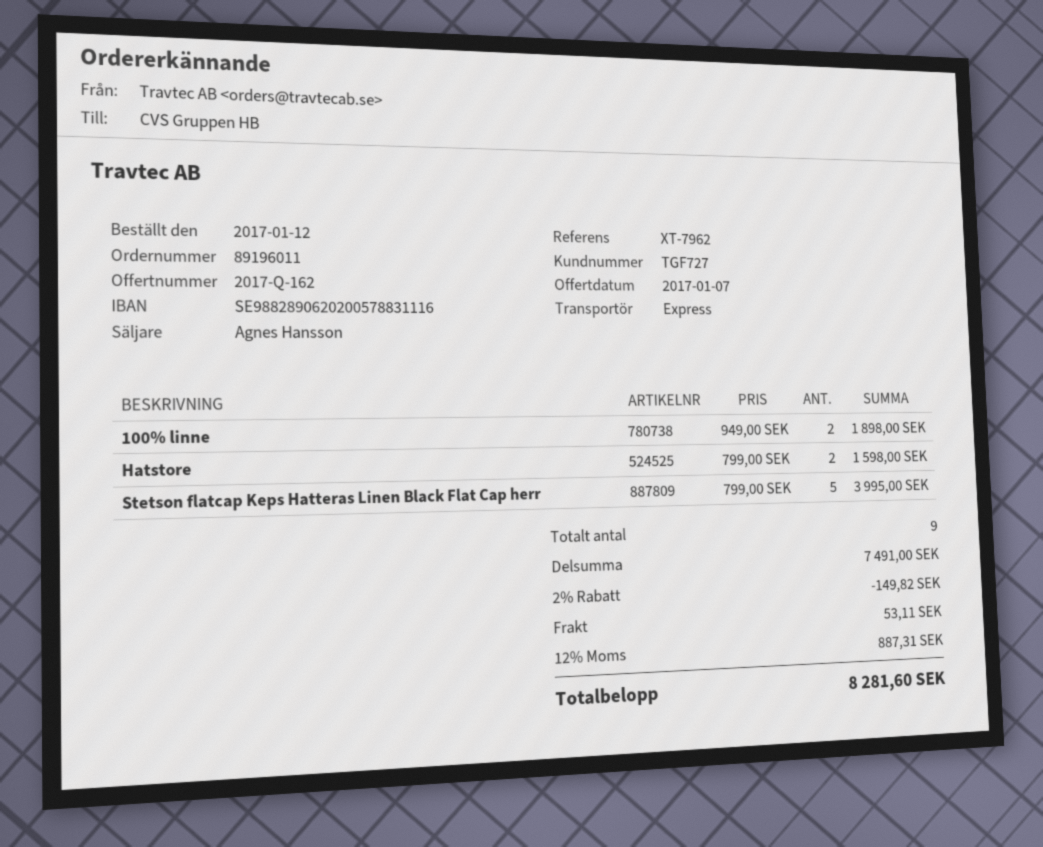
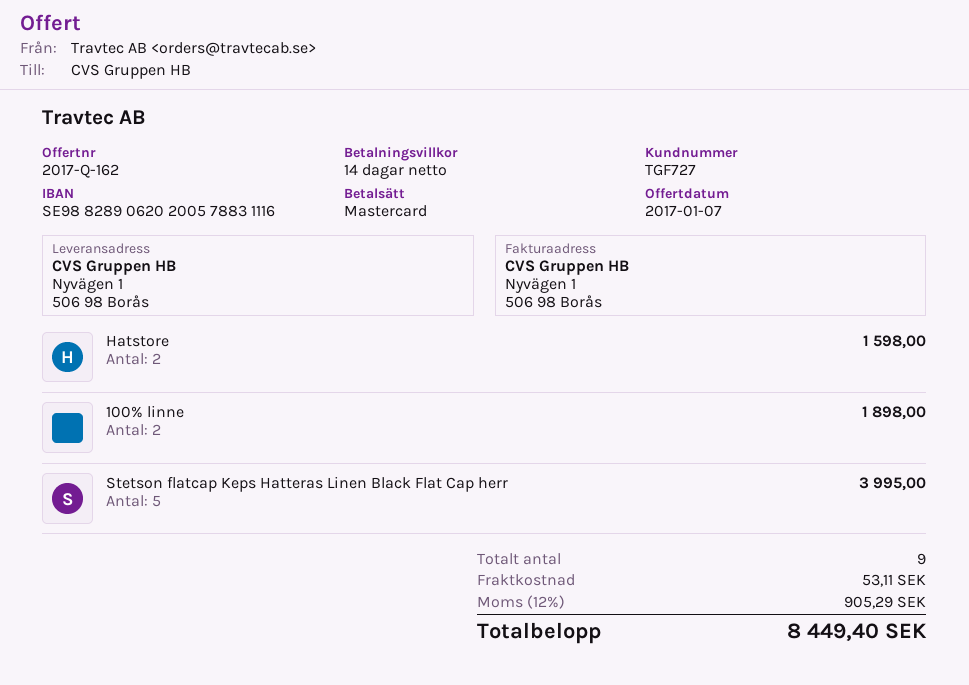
discount: 2% = 149.82 -> none
tax: 12% = 887.31 -> 12% = 905.29
total: 8281.60 -> 8449.40

